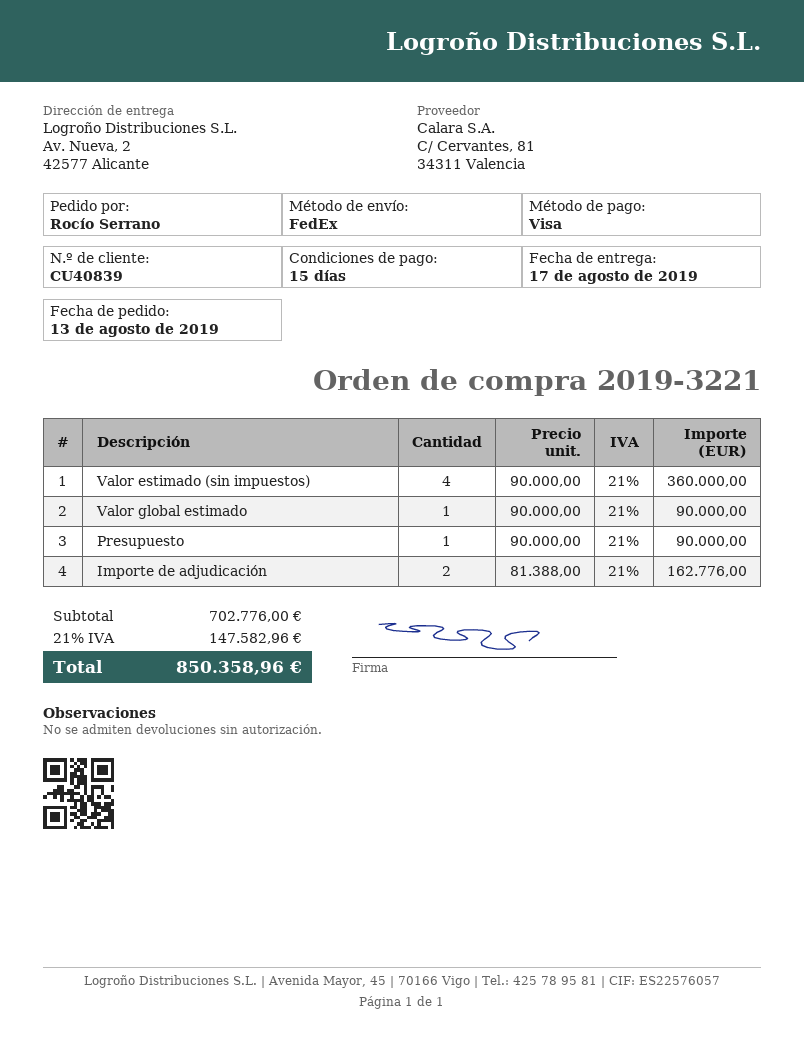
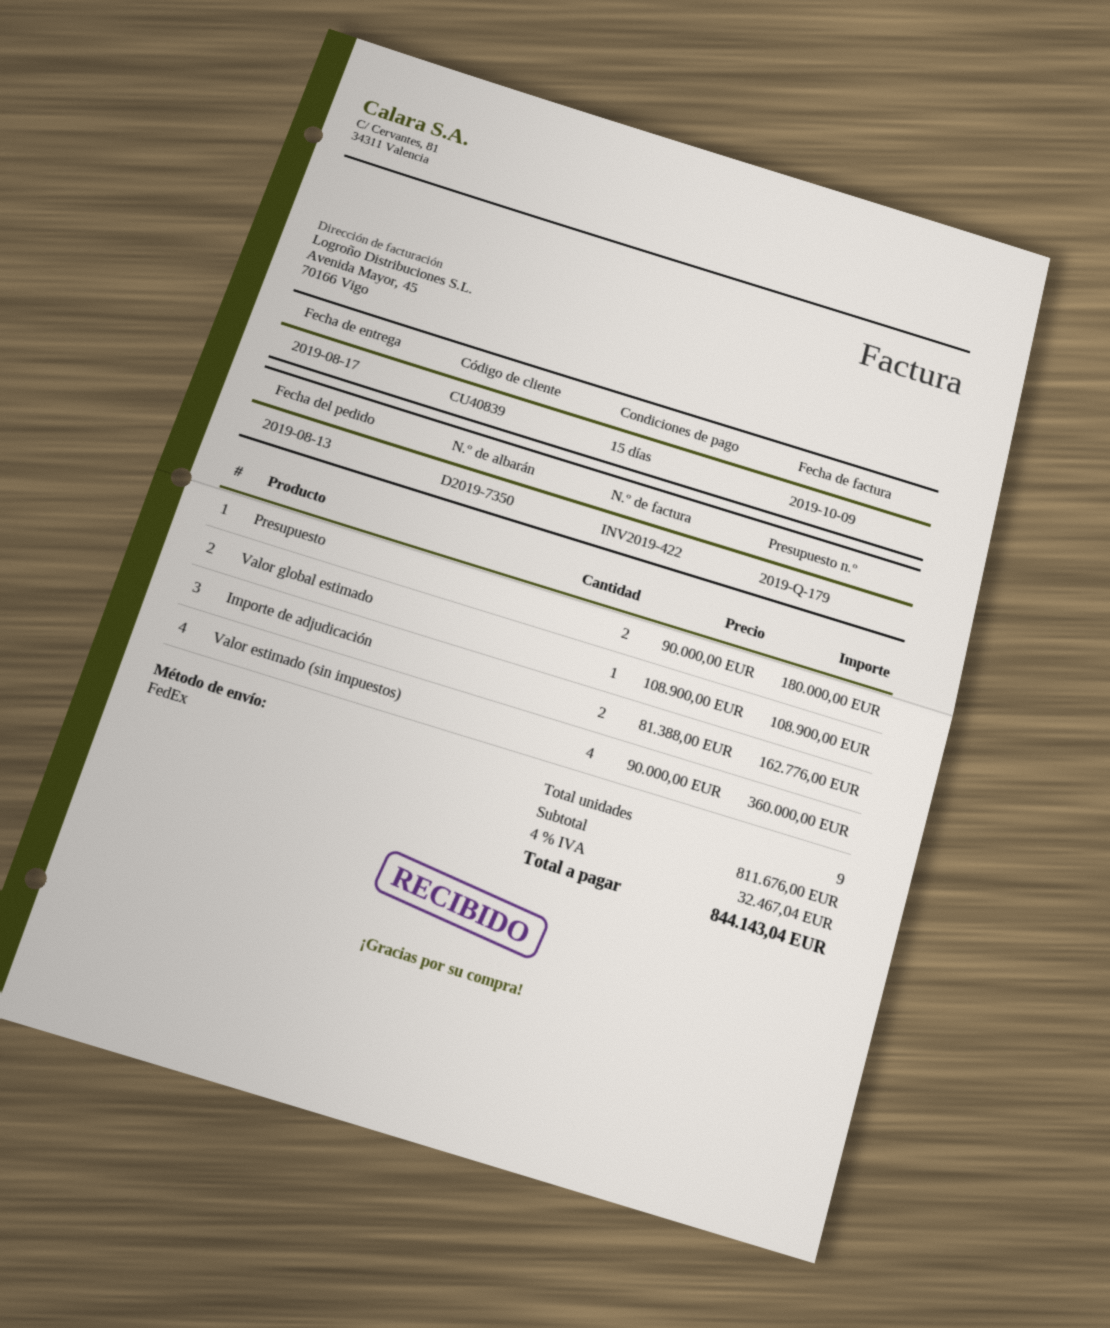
Valor global estimado: 1 x 90000.00 = 90000.00 -> 1 x 108900.00 = 108900.00
Presupuesto: 1 x 90000.00 = 90000.00 -> 2 x 90000.00 = 180000.00
subtotal: 702776.00 -> 811676.00
tax: 21% = 147582.96 -> 4% = 32467.04
total: 850358.96 -> 844143.04

